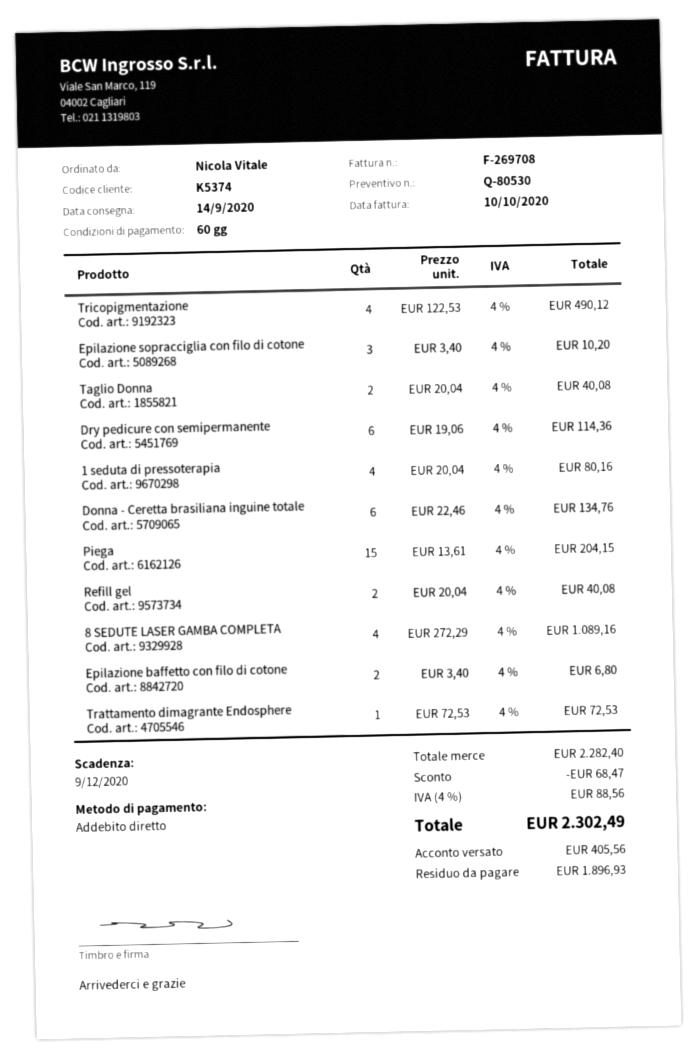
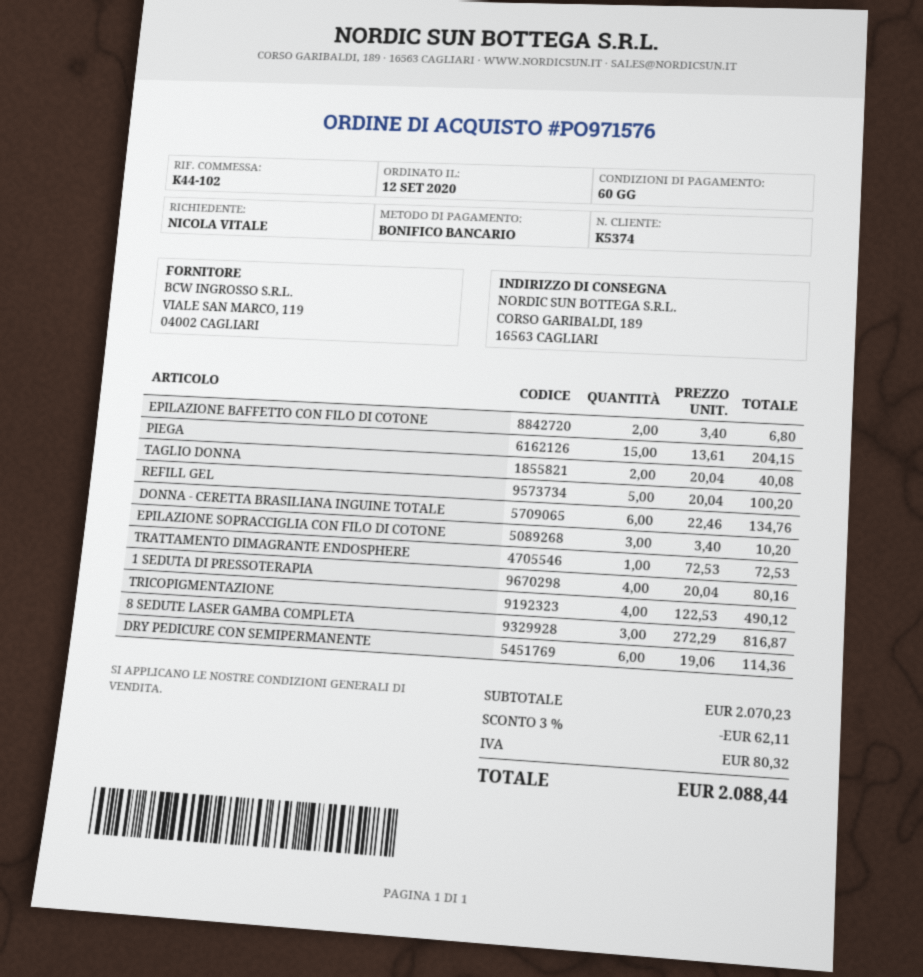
payment method: direct debit -> bank transfer
Refill gel: 2 x 20.04 = 40.08 -> 5 x 20.04 = 100.20
8 SEDUTE LASER GAMBA COMPLETA: 4 x 272.29 = 1089.16 -> 3 x 272.29 = 816.87
subtotal: 2282.40 -> 2070.23
discount: 68.47 -> 62.11
tax: 88.56 -> 80.32
total: 2302.49 -> 2088.44

